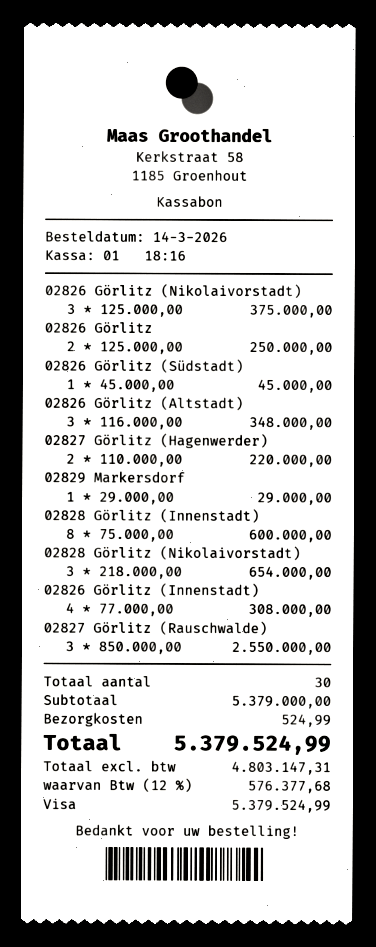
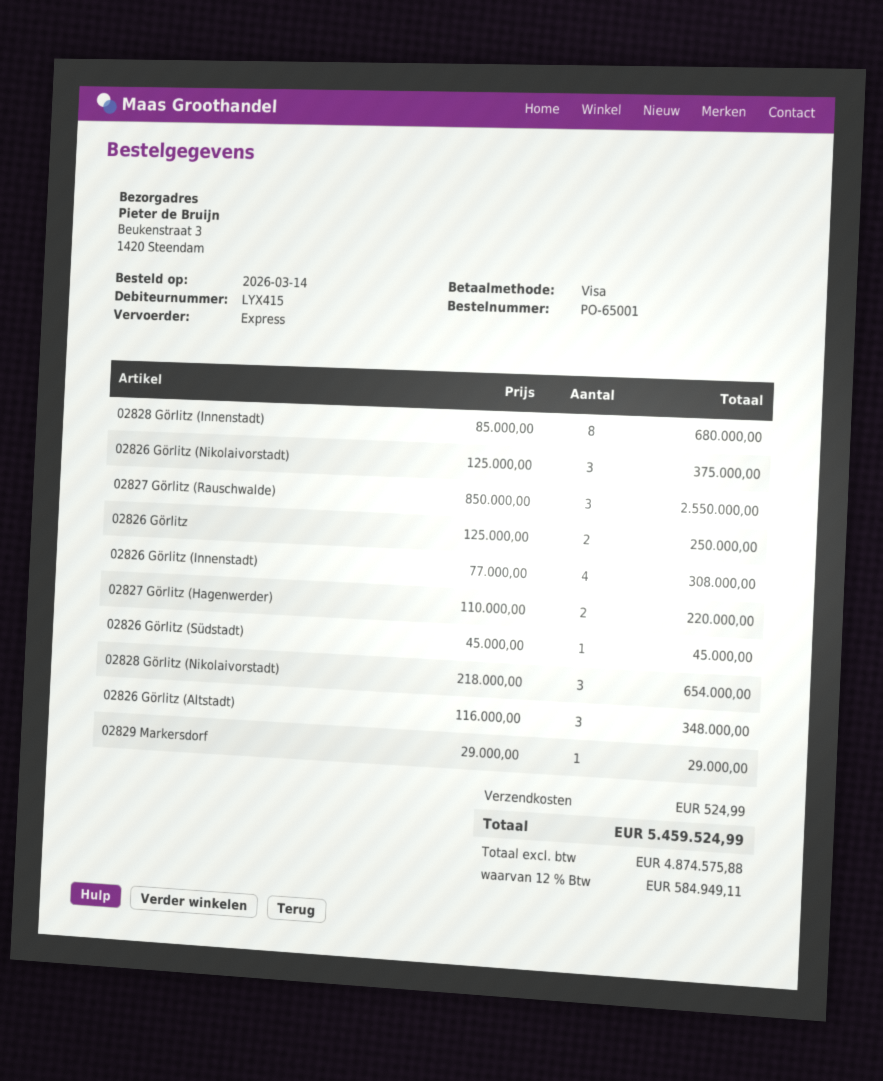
02828 Görlitz (Innenstadt): 8 x 75000.00 = 600000.00 -> 8 x 85000.00 = 680000.00
net: 4803147.31 -> 4874575.88
tax: 12% = 576377.68 -> 12% = 584949.11
total: 5379524.99 -> 5459524.99

